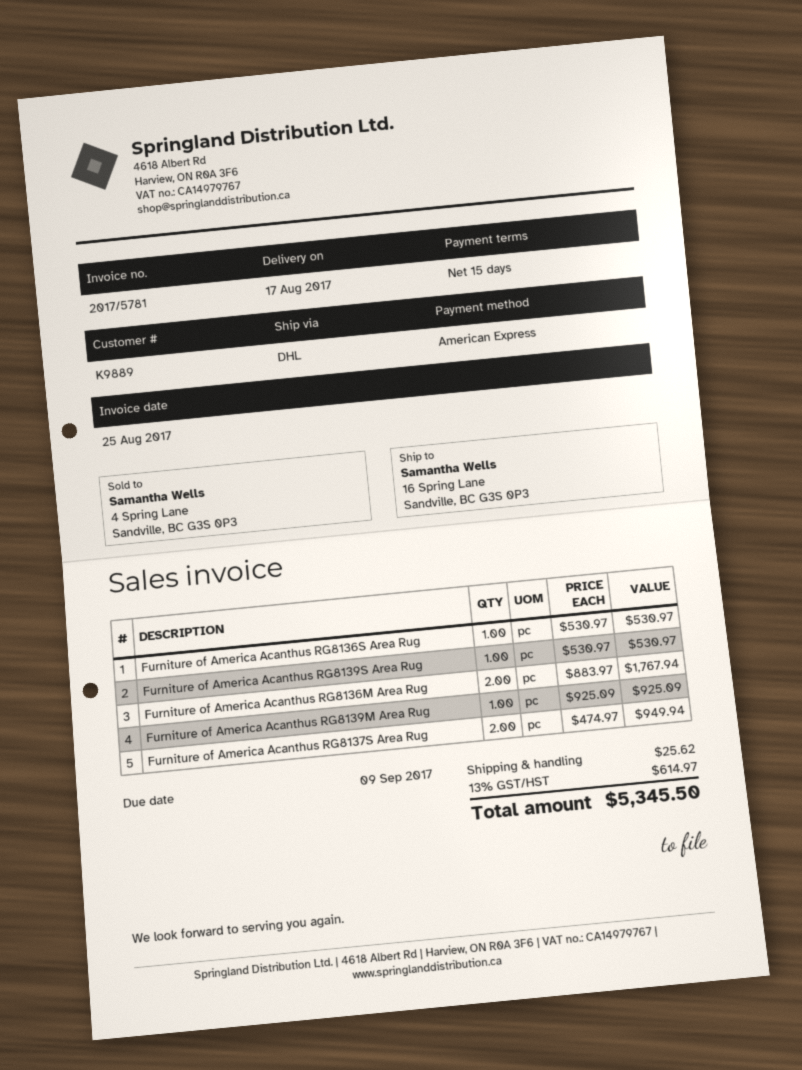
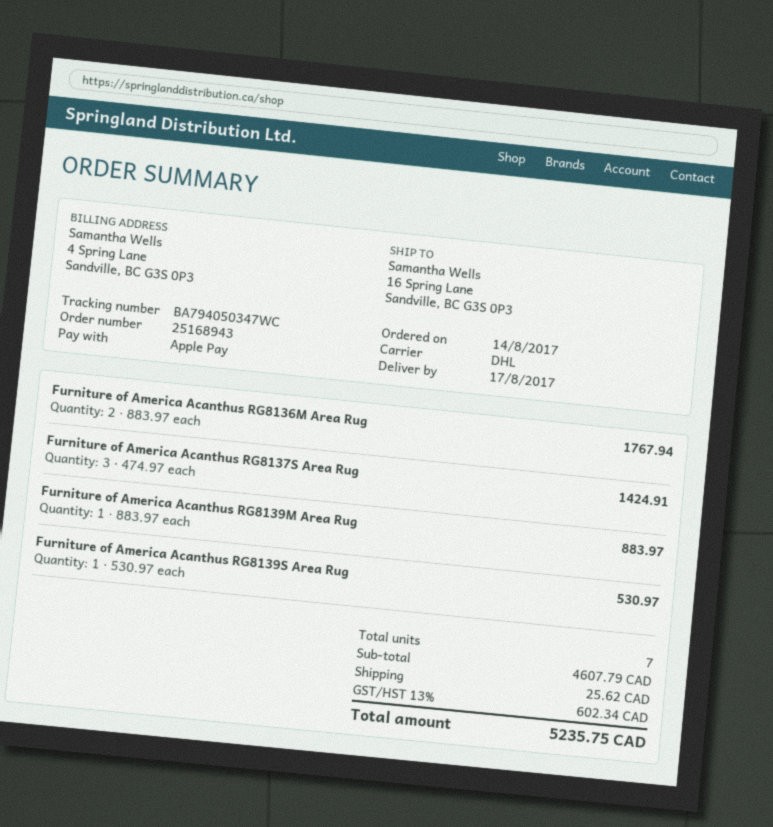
payment method: American Express -> Apple Pay
Furniture of America Acanthus RG8136S Area Rug: 1 x 530.97 = 530.97 -> none
Furniture of America Acanthus RG8139M Area Rug: 1 x 925.09 = 925.09 -> 1 x 883.97 = 883.97
Furniture of America Acanthus RG8137S Area Rug: 2 x 474.97 = 949.94 -> 3 x 474.97 = 1424.91
tax: 13% = 614.97 -> 13% = 602.34
total: 5345.50 -> 5235.75

